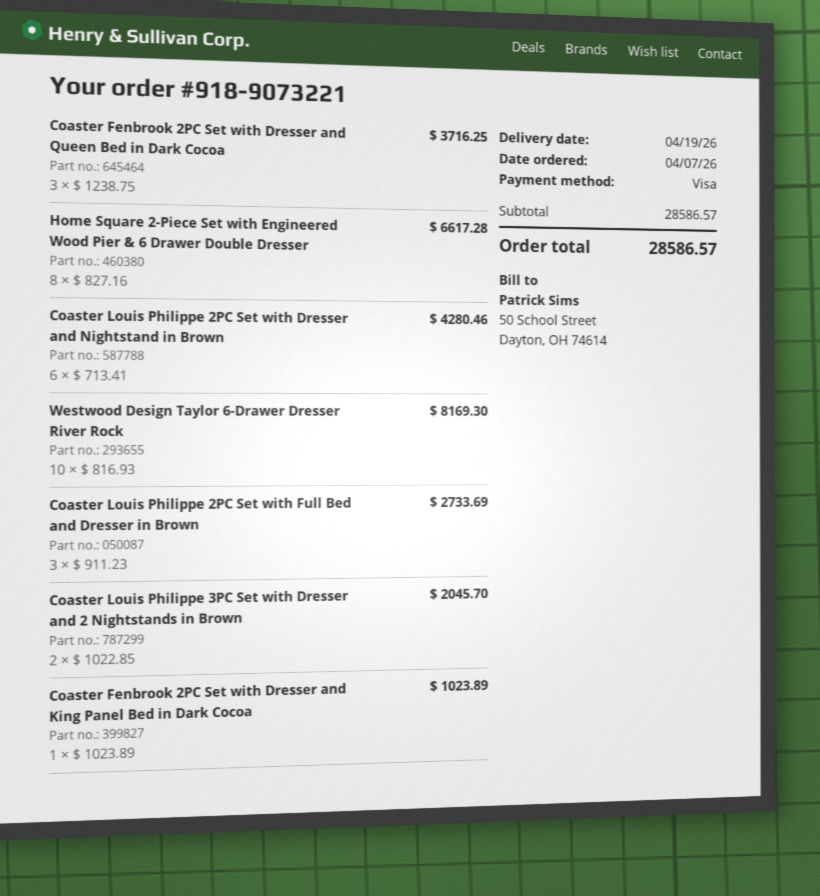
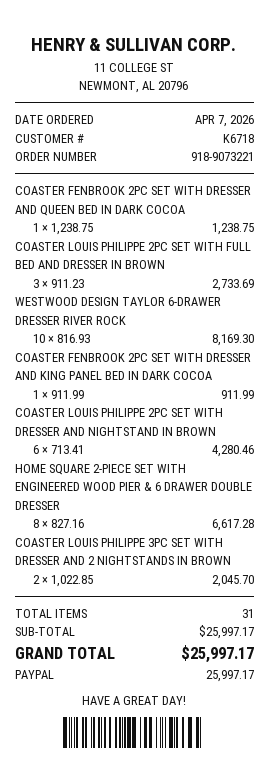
payment method: Visa -> PayPal
Coaster Fenbrook 2PC Set with Dresser and Queen Bed in Dark Cocoa: 3 x 1238.75 = 3716.25 -> 1 x 1238.75 = 1238.75
Coaster Fenbrook 2PC Set with Dresser and King Panel Bed in Dark Cocoa: 1 x 1023.89 = 1023.89 -> 1 x 911.99 = 911.99
subtotal: 28586.57 -> 25997.17
total: 28586.57 -> 25997.17

